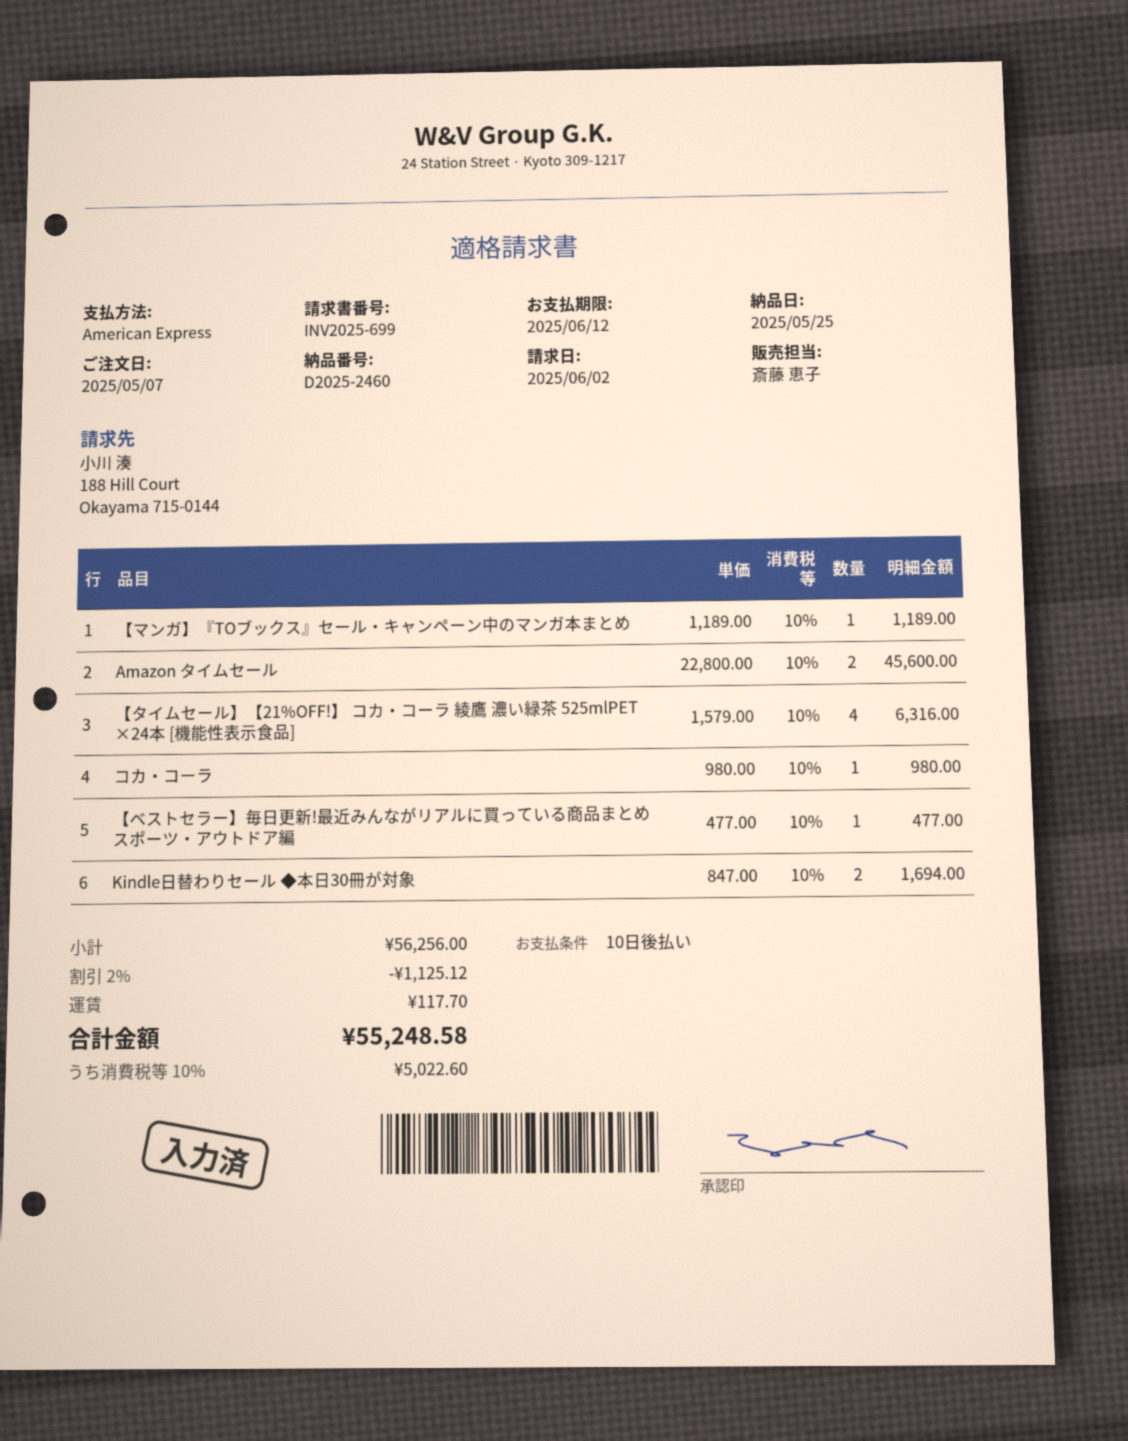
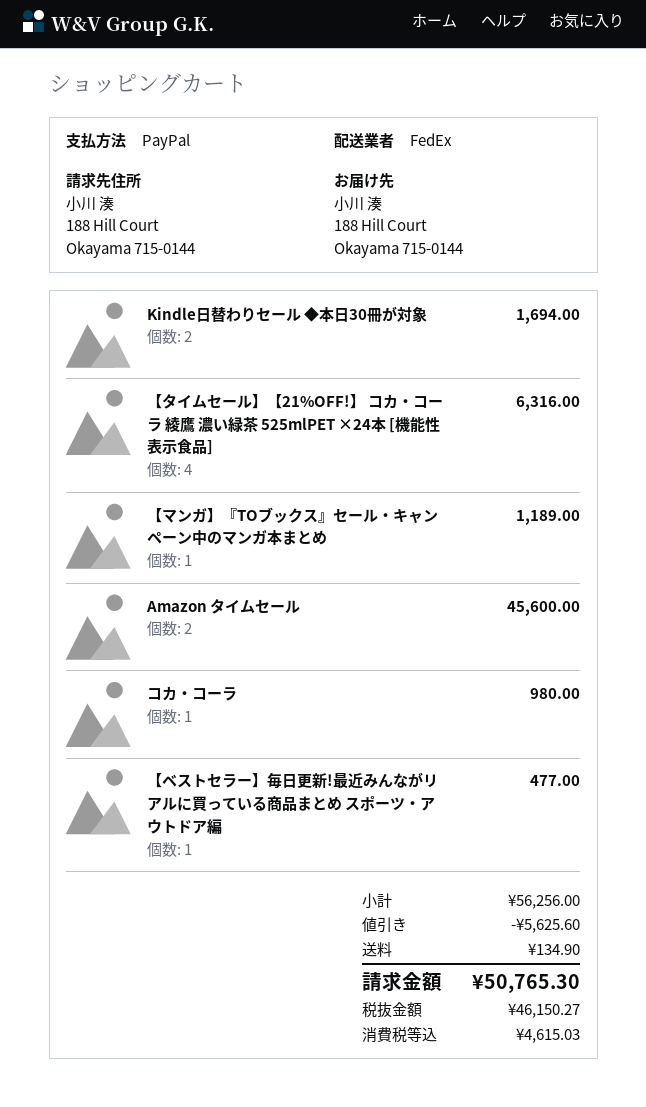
payment method: American Express -> PayPal
discount: 1125.12 -> 5625.60
shipping: 117.70 -> 134.90
tax: 5022.60 -> 4615.03
total: 55248.58 -> 50765.30

